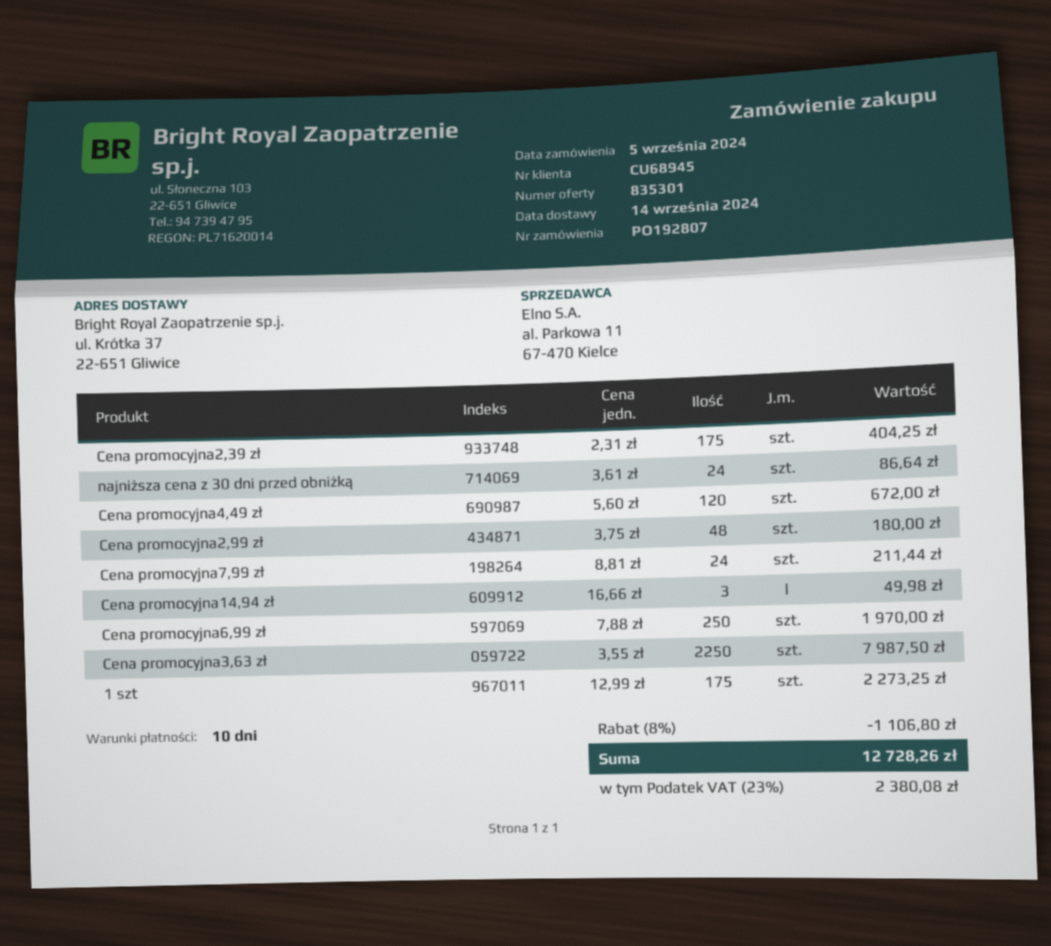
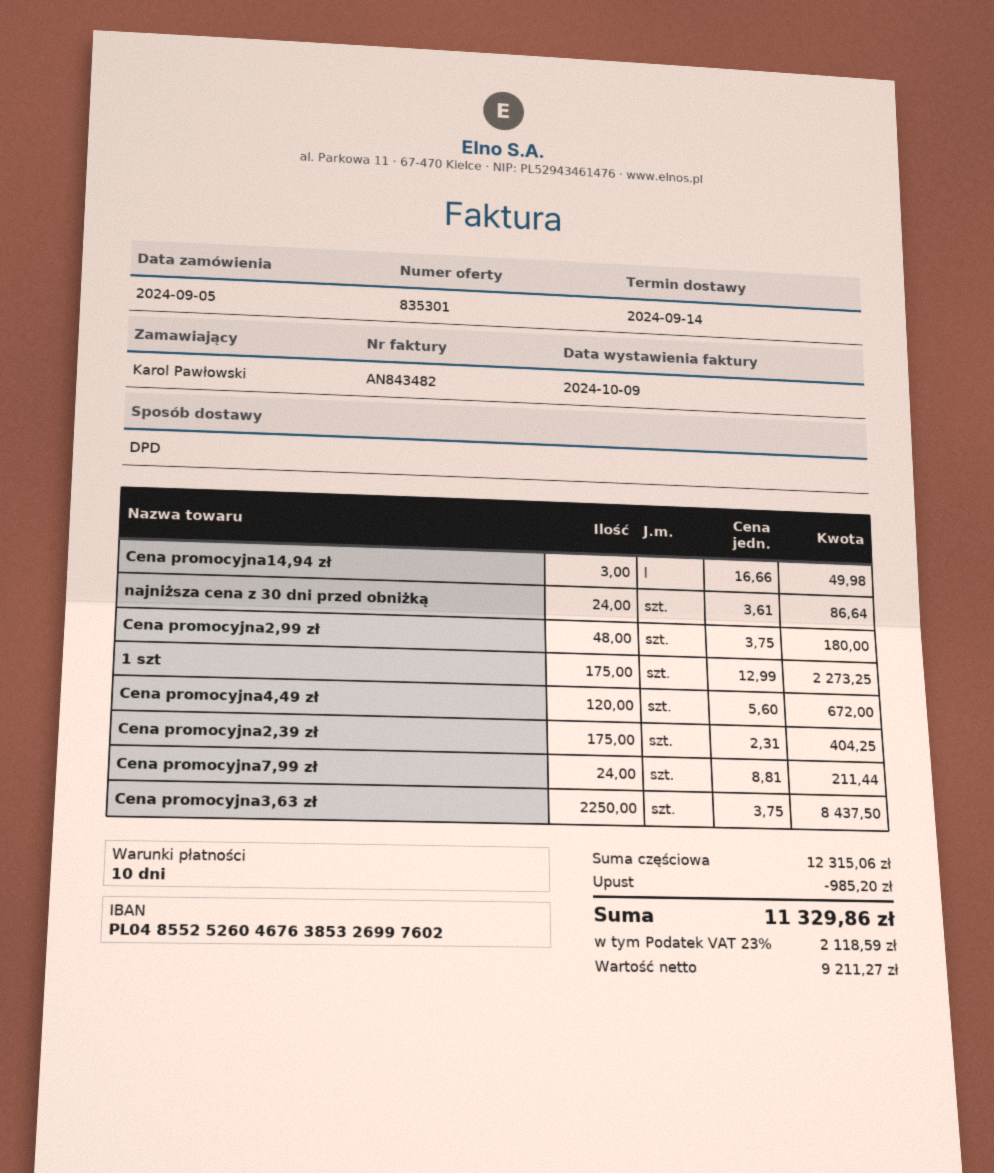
Cena promocyjna6,99 zł: 250 x 7.88 = 1970.00 -> none
Cena promocyjna3,63 zł: 2250 x 3.55 = 7987.50 -> 2250 x 3.75 = 8437.50
discount: 1106.80 -> 985.20
tax: 23% = 2380.08 -> 23% = 2118.59
total: 12728.26 -> 11329.86

